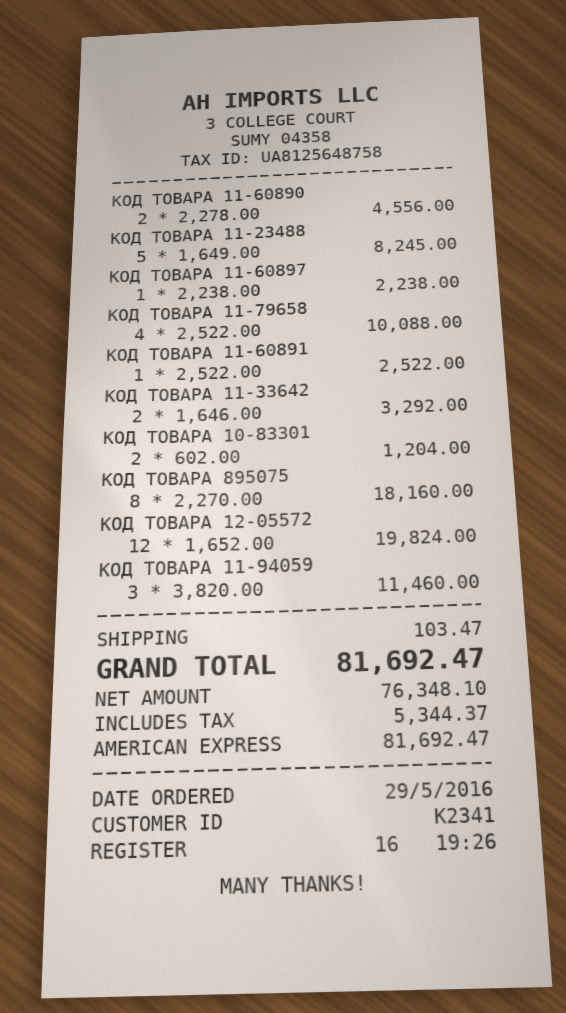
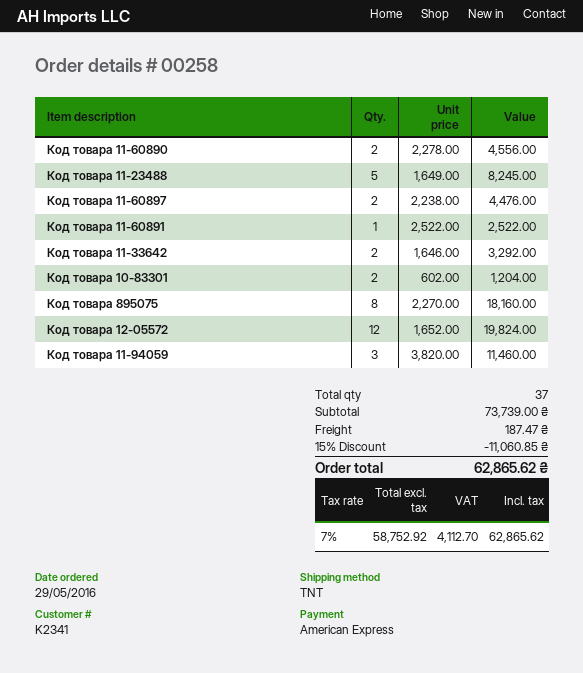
КОД ТОВАРА 11-60897: 1 x 2238.00 = 2238.00 -> 2 x 2238.00 = 4476.00
КОД ТОВАРА 11-79658: 4 x 2522.00 = 10088.00 -> none
discount: none -> 15% = 11060.85
shipping: 103.47 -> 187.47
net: 76348.10 -> 58752.92
tax: 5344.37 -> 4112.70
total: 81692.47 -> 62865.62

